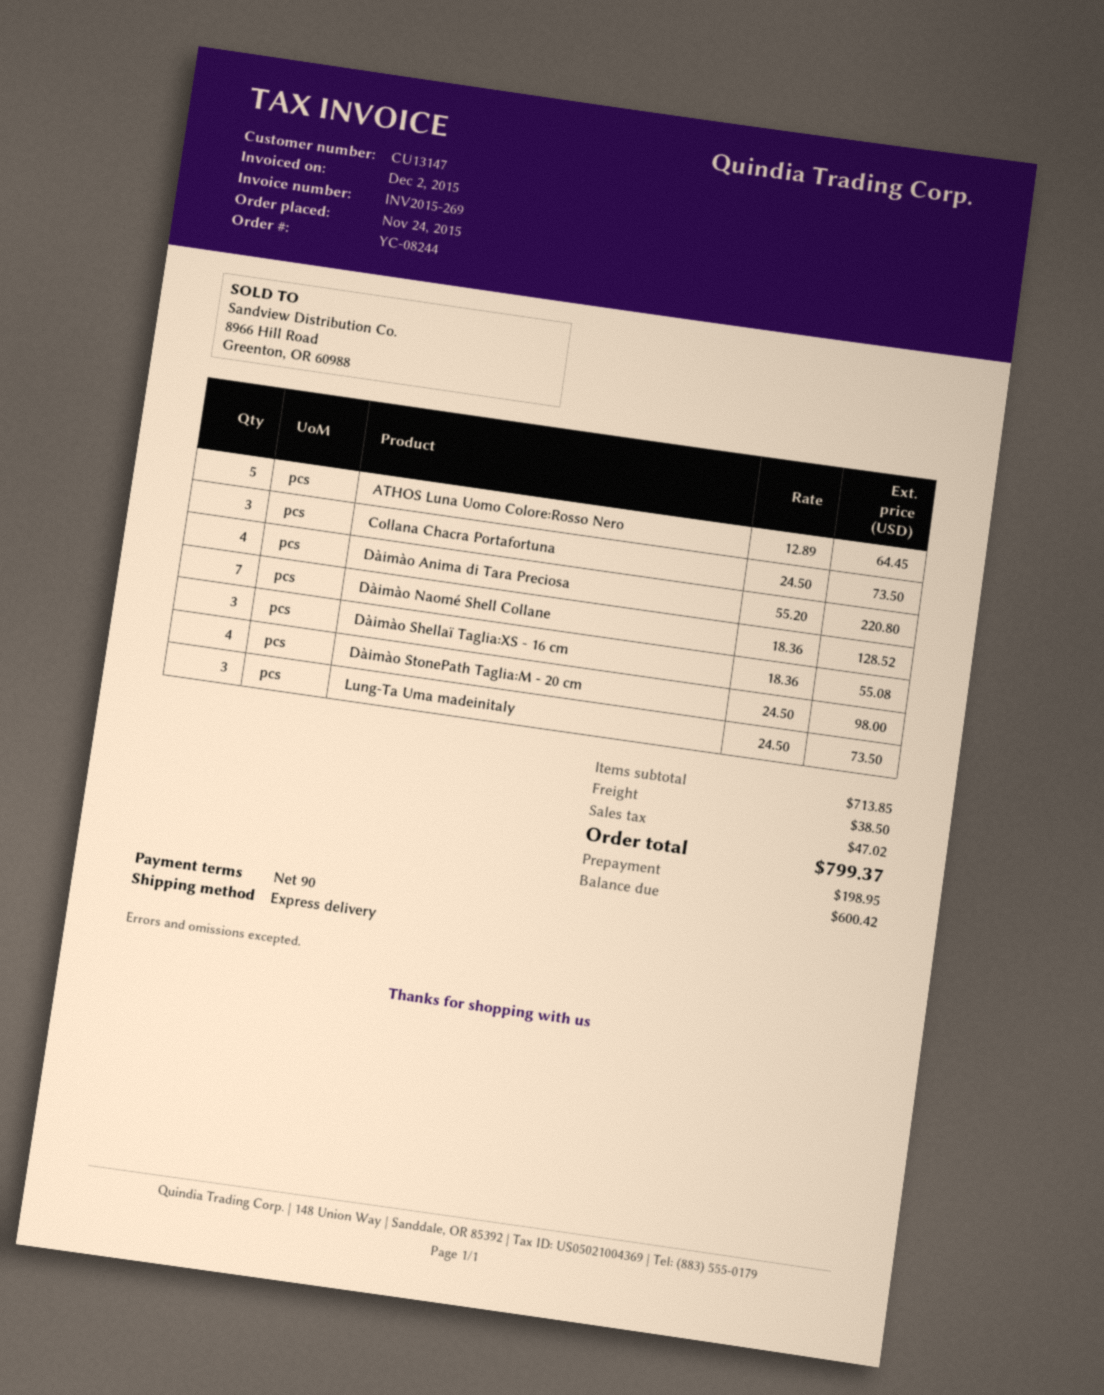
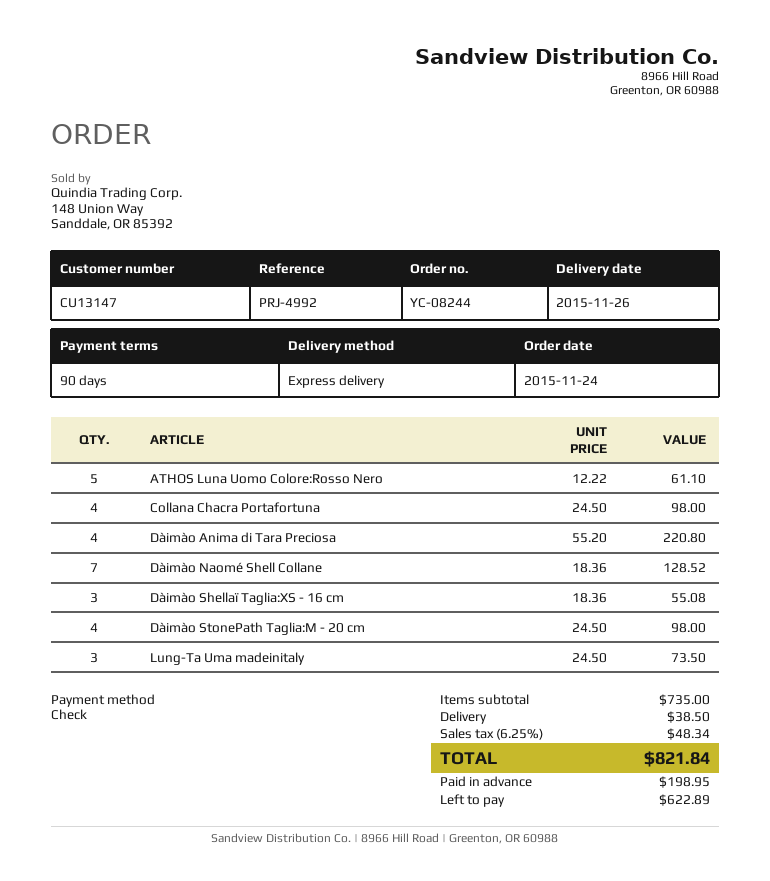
ATHOS Luna Uomo Colore:Rosso Nero: 5 x 12.89 = 64.45 -> 5 x 12.22 = 61.10
Collana Chacra Portafortuna: 3 x 24.50 = 73.50 -> 4 x 24.50 = 98.00
subtotal: 713.85 -> 735.00
tax: 47.02 -> 48.34
total: 799.37 -> 821.84
balance: 600.42 -> 622.89

